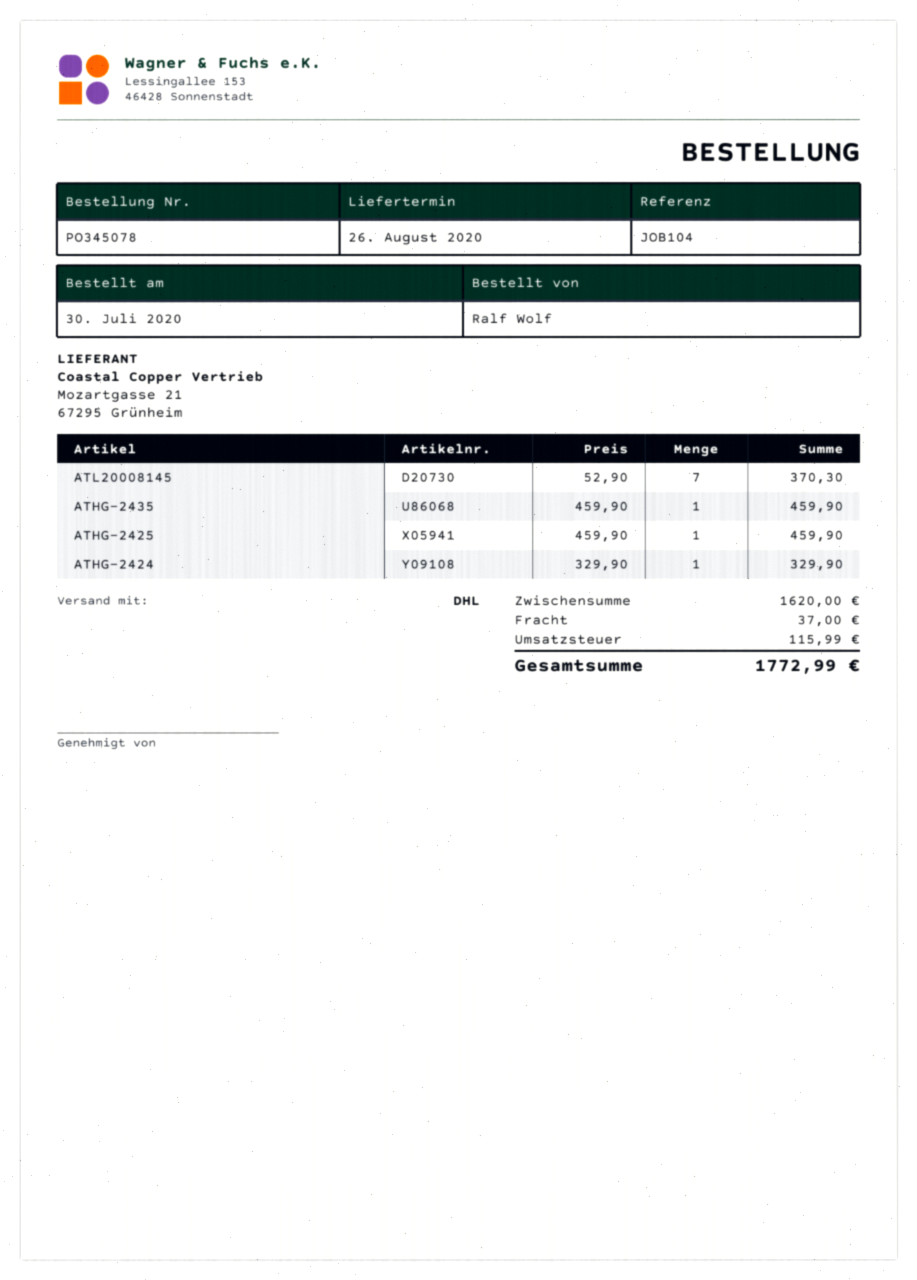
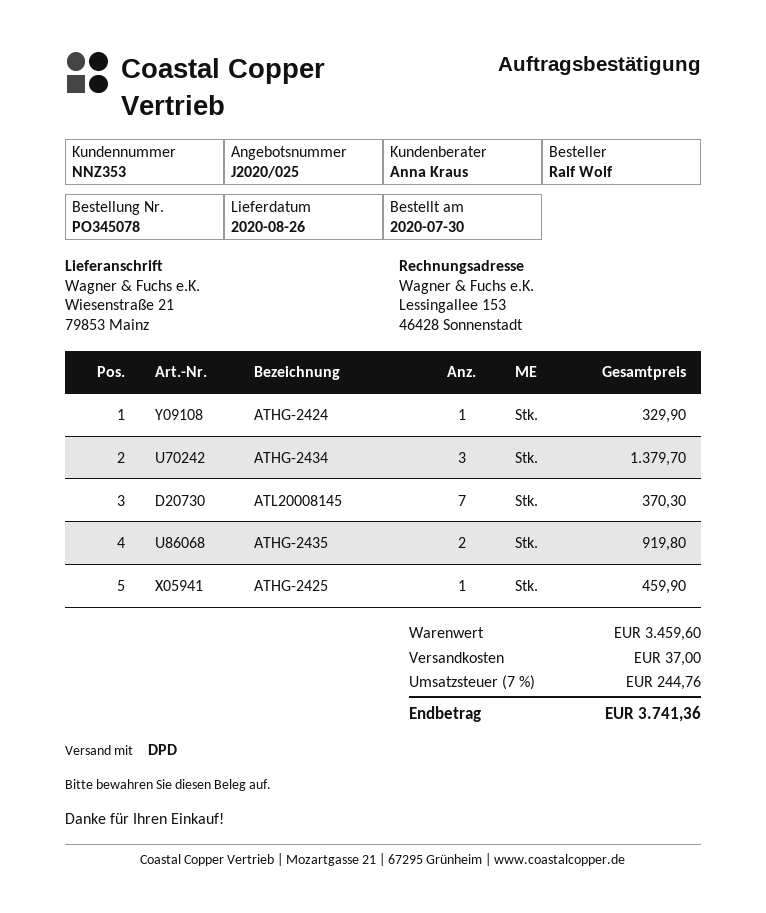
shipping method: DHL -> DPD
ATHG-2435: 1 for 459.90 -> 2 for 919.80
ATHG-2434: none -> 3 for 1379.70
subtotal: 1620.00 -> 3459.60
tax: 115.99 -> 244.76
total: 1772.99 -> 3741.36

